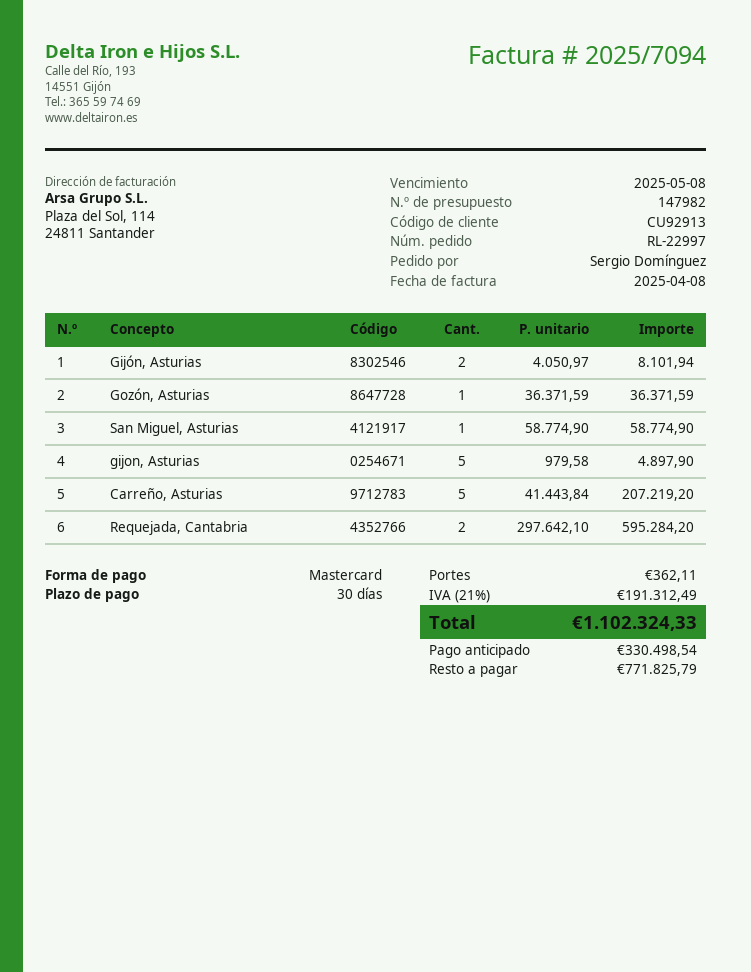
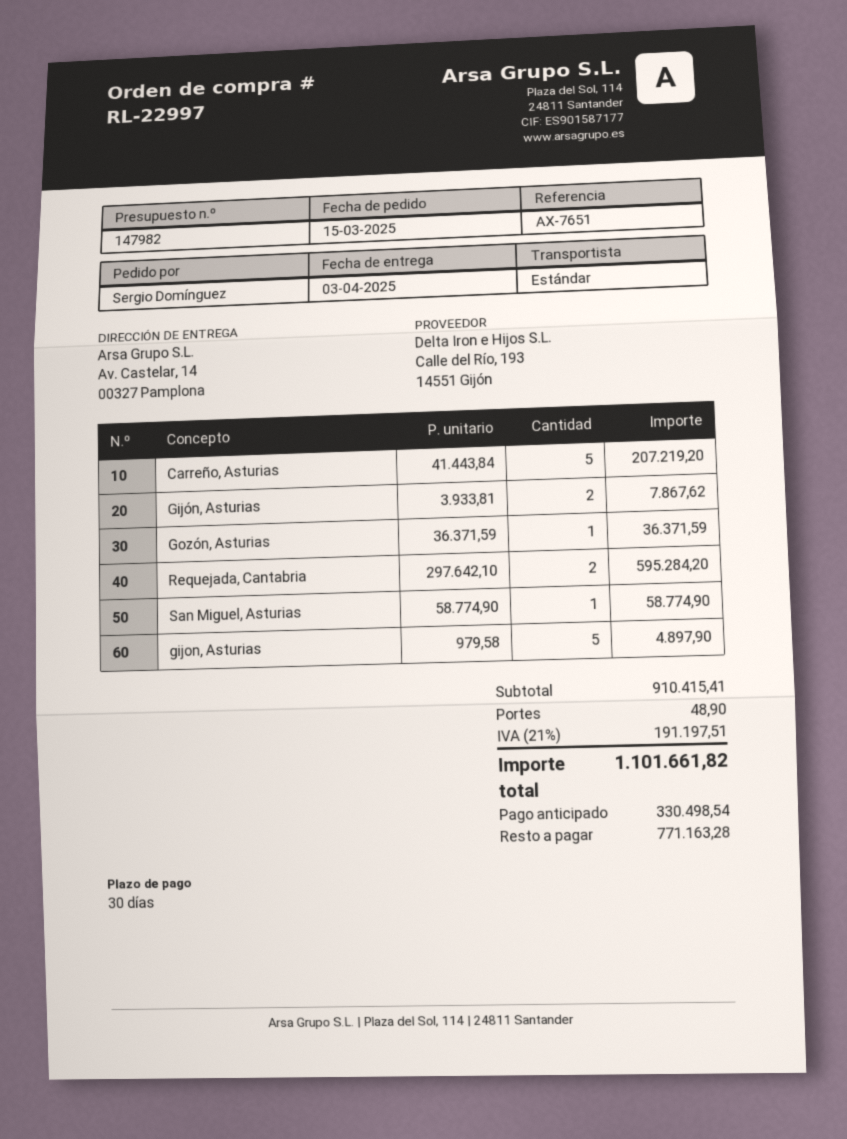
Gijón, Asturias: 2 x 4050.97 = 8101.94 -> 2 x 3933.81 = 7867.62
shipping: 362.11 -> 48.90
tax: 21% = 191312.49 -> 21% = 191197.51
total: 1102324.33 -> 1101661.82
balance: 771825.79 -> 771163.28

